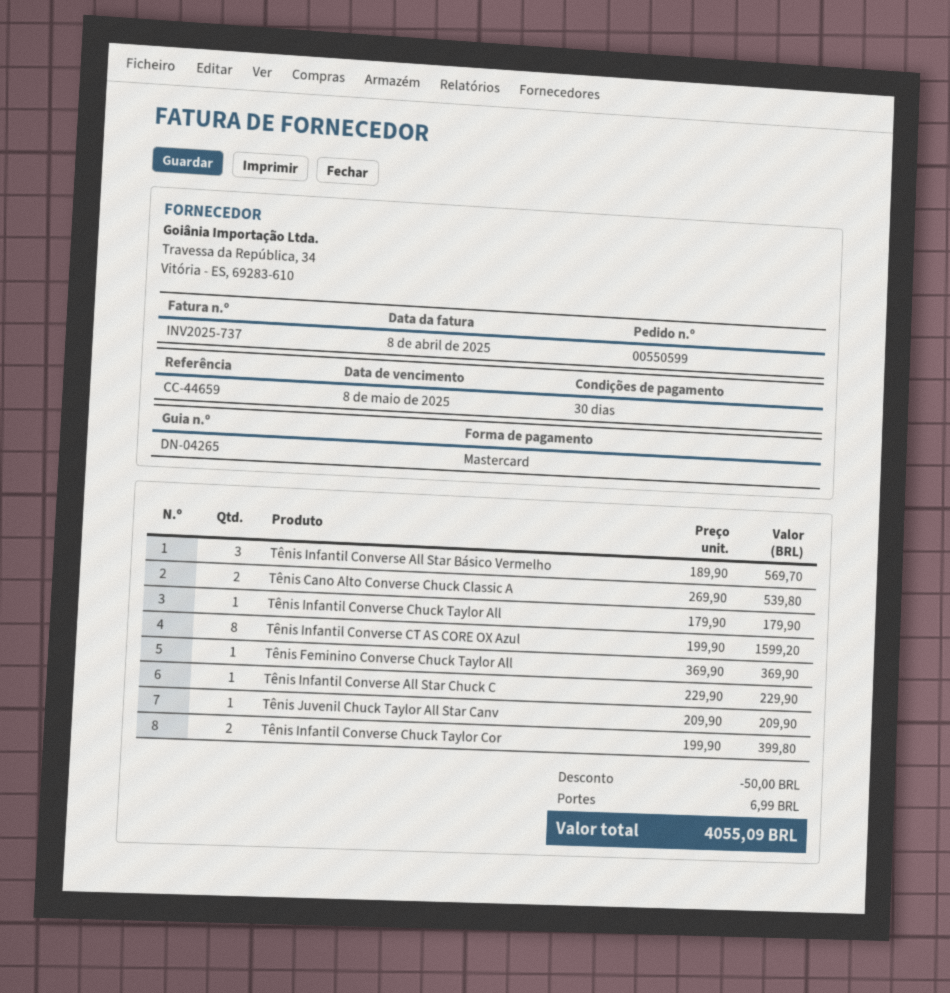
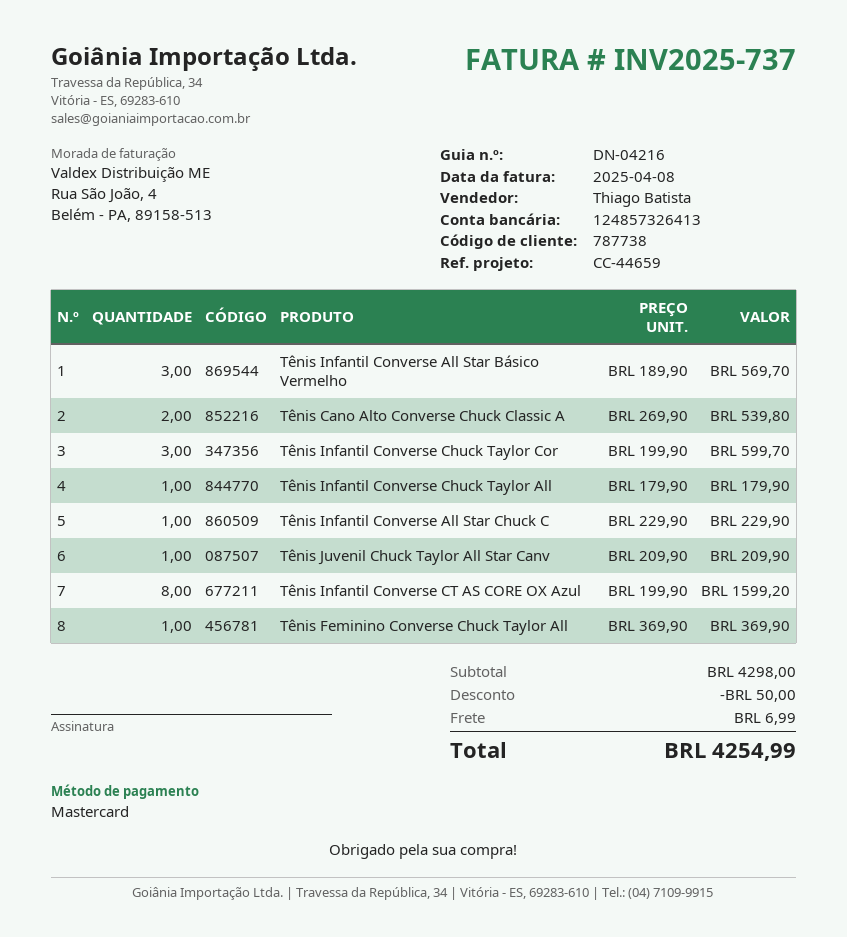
delivery note number: DN-04265 -> DN-04216
Tênis Infantil Converse Chuck Taylor Cor: 2 x 199.90 = 399.80 -> 3 x 199.90 = 599.70
total: 4055.09 -> 4254.99

